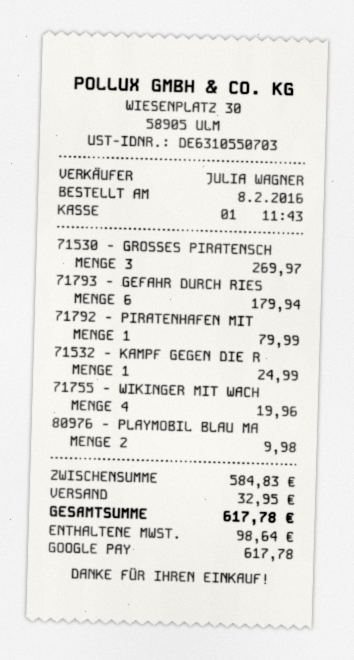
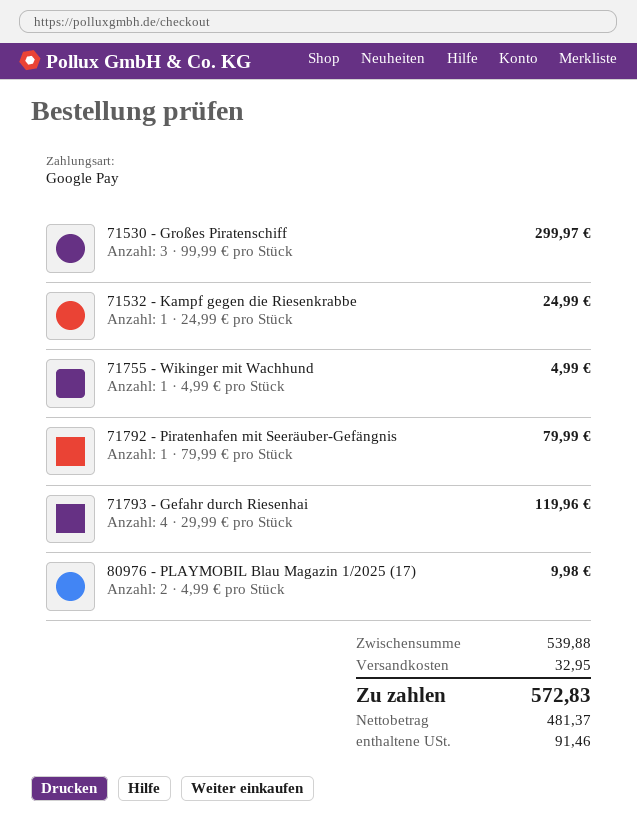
71530 - GROSSES PIRATENSCH: 3 for 269.97 -> 3 for 299.97
71793 - GEFAHR DURCH RIES: 6 for 179.94 -> 4 for 119.96
71755 - WIKINGER MIT WACH: 4 for 19.96 -> 1 for 4.99
subtotal: 584.83 -> 539.88
tax: 98.64 -> 91.46
total: 617.78 -> 572.83

